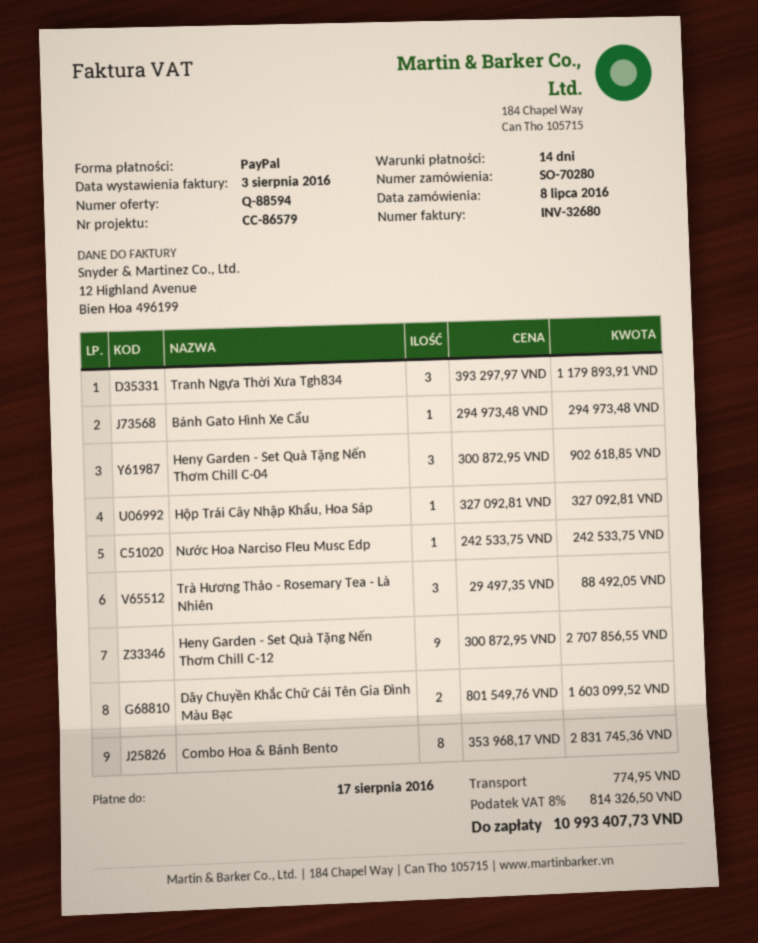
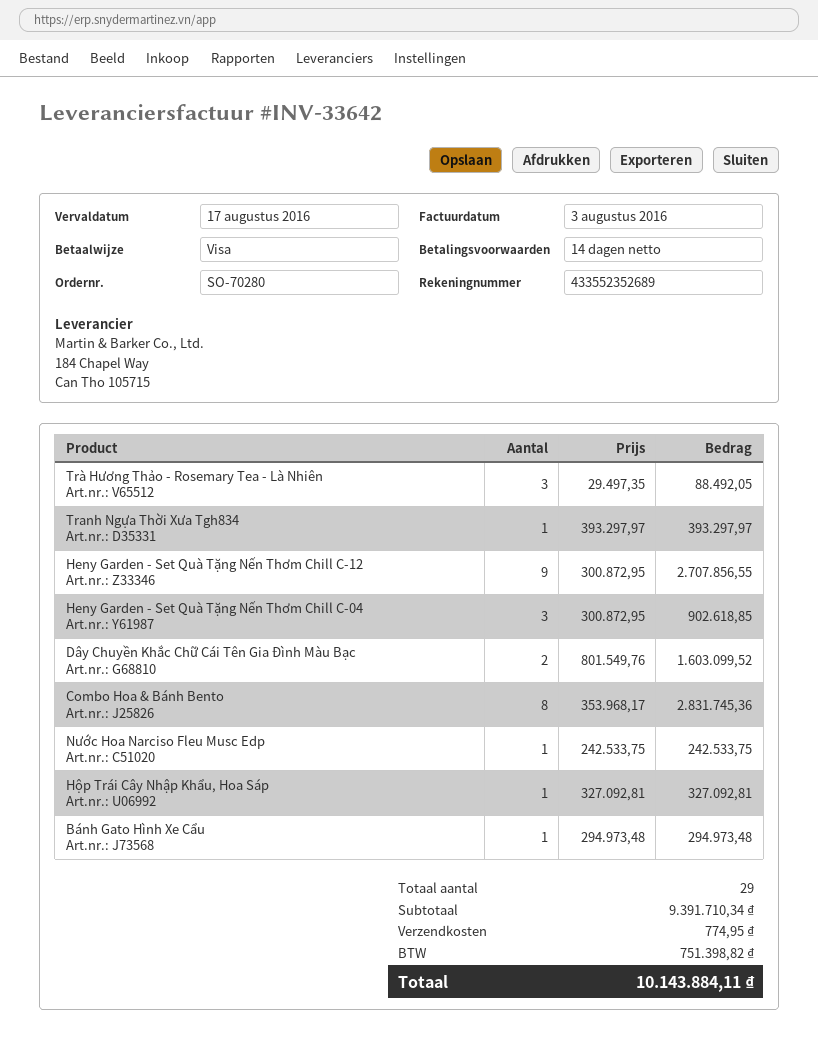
invoice number: INV-32680 -> INV-33642
payment method: PayPal -> Visa
Tranh Ngựa Thời Xưa Tgh834: 3 x 393297.97 = 1179893.91 -> 1 x 393297.97 = 393297.97
tax: 814326.50 -> 751398.82
total: 10993407.73 -> 10143884.11

